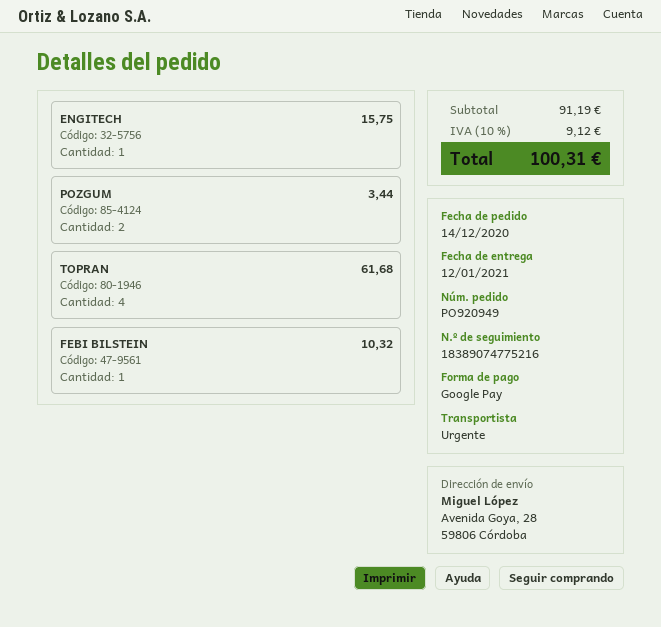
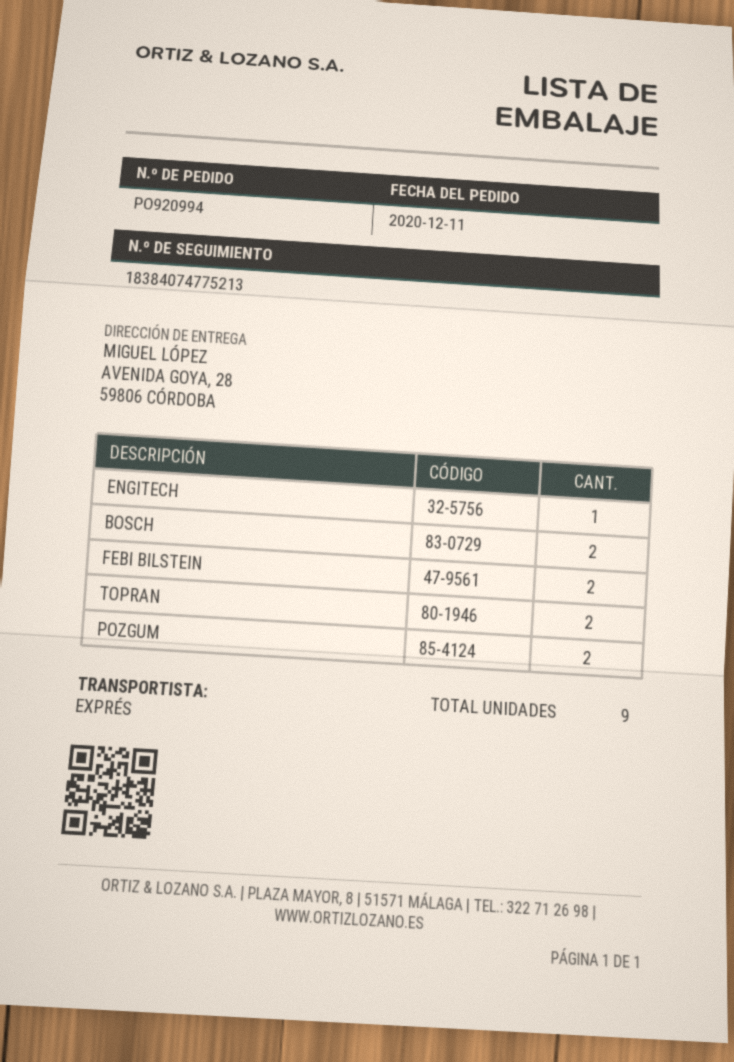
order number: PO920949 -> PO920994
order date: 2020-12-14 -> 2020-12-11
tracking number: 18389074775216 -> 18384074775213
TOPRAN: 4 -> 2
FEBI BILSTEIN: 1 -> 2
BOSCH: none -> 2

